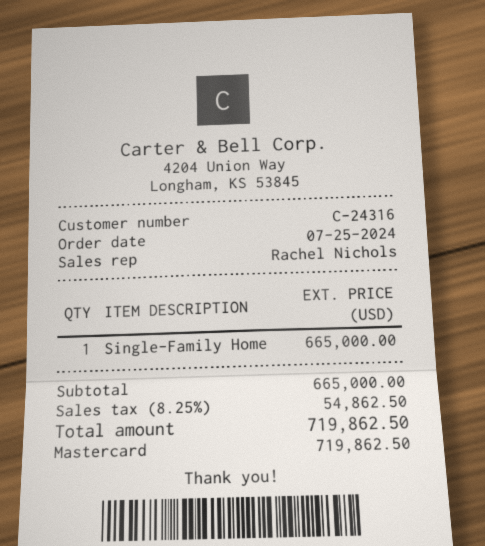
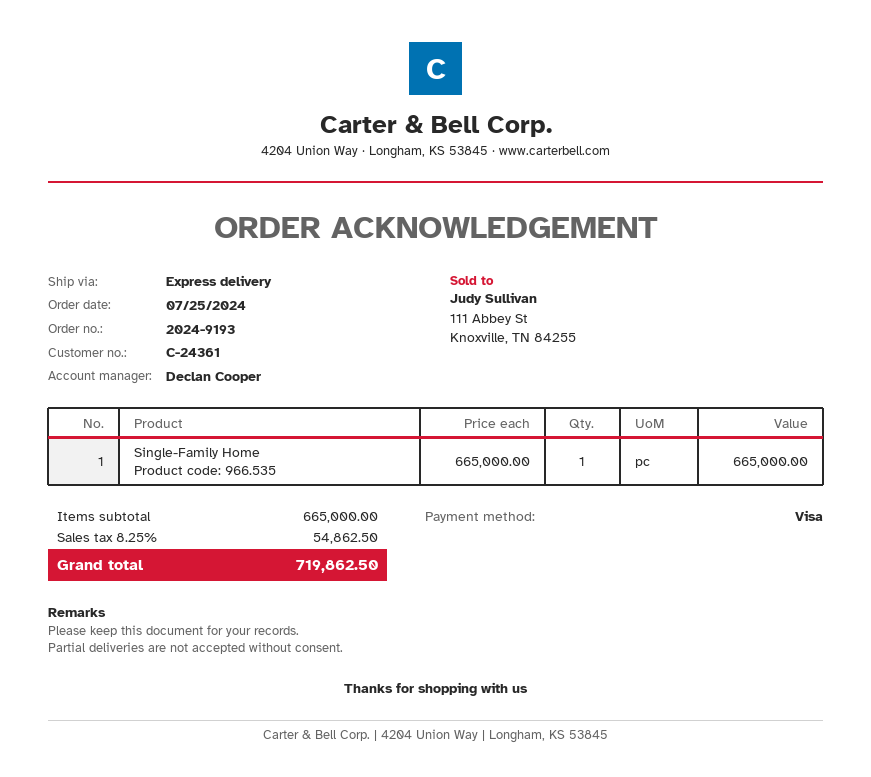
customer number: C-24316 -> C-24361
sales rep: Rachel Nichols -> Declan Cooper
payment method: Mastercard -> Visa

